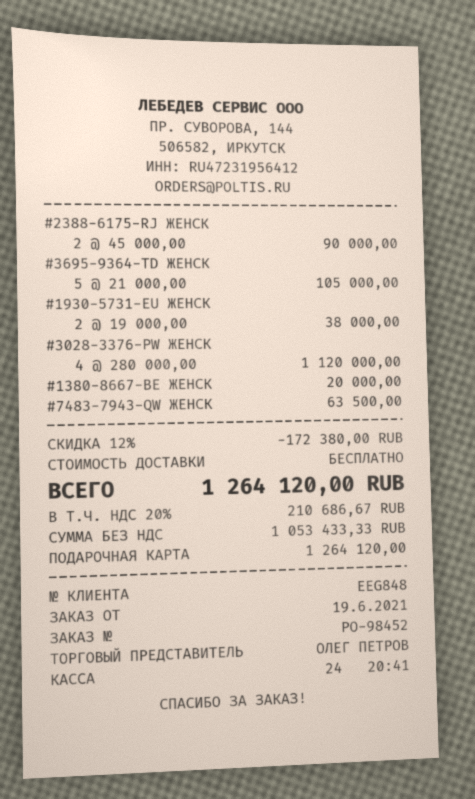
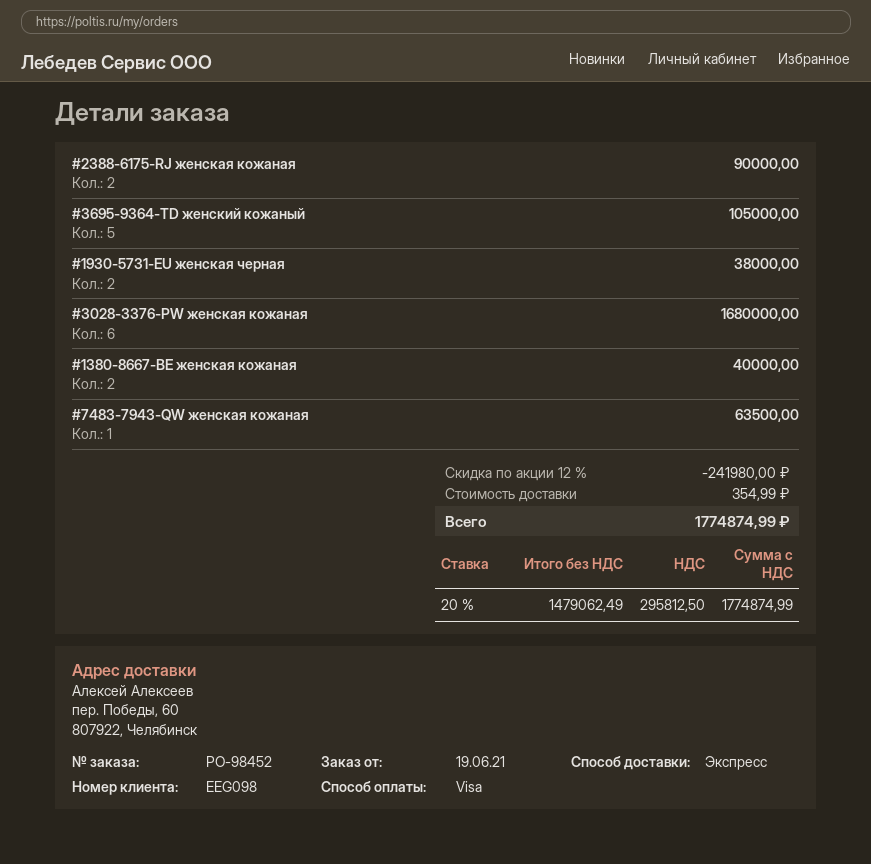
customer number: EEG848 -> EEG098
payment method: gift card -> Visa
#3028-3376-PW ЖЕНСК: 4 for 1120000.00 -> 6 for 1680000.00
#1380-8667-BE ЖЕНСК: 1 for 20000.00 -> 2 for 40000.00
discount: 12% = 172380.00 -> 12% = 241980.00
shipping: 0.00 -> 354.99
net: 1053433.33 -> 1479062.49
tax: 20% = 210686.67 -> 20% = 295812.50
total: 1264120.00 -> 1774874.99

